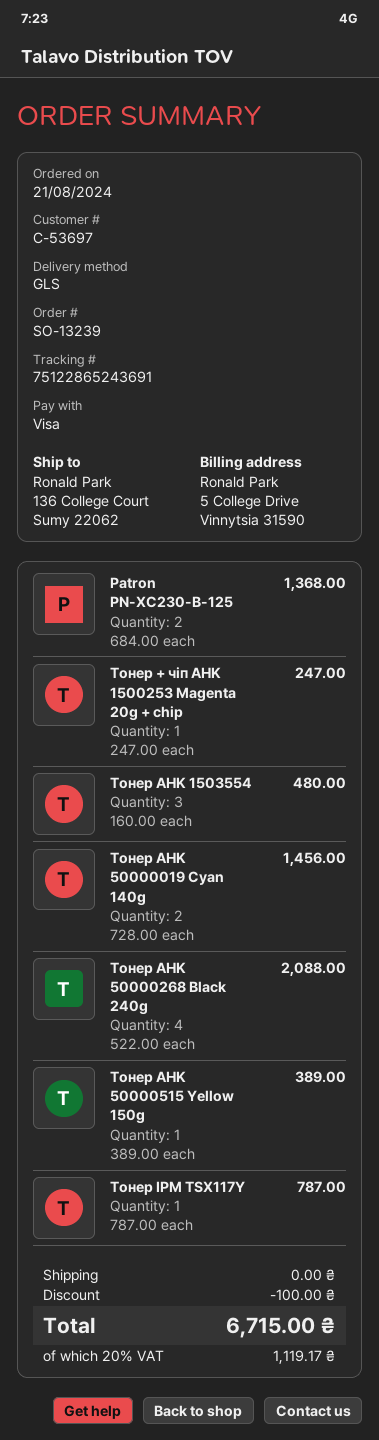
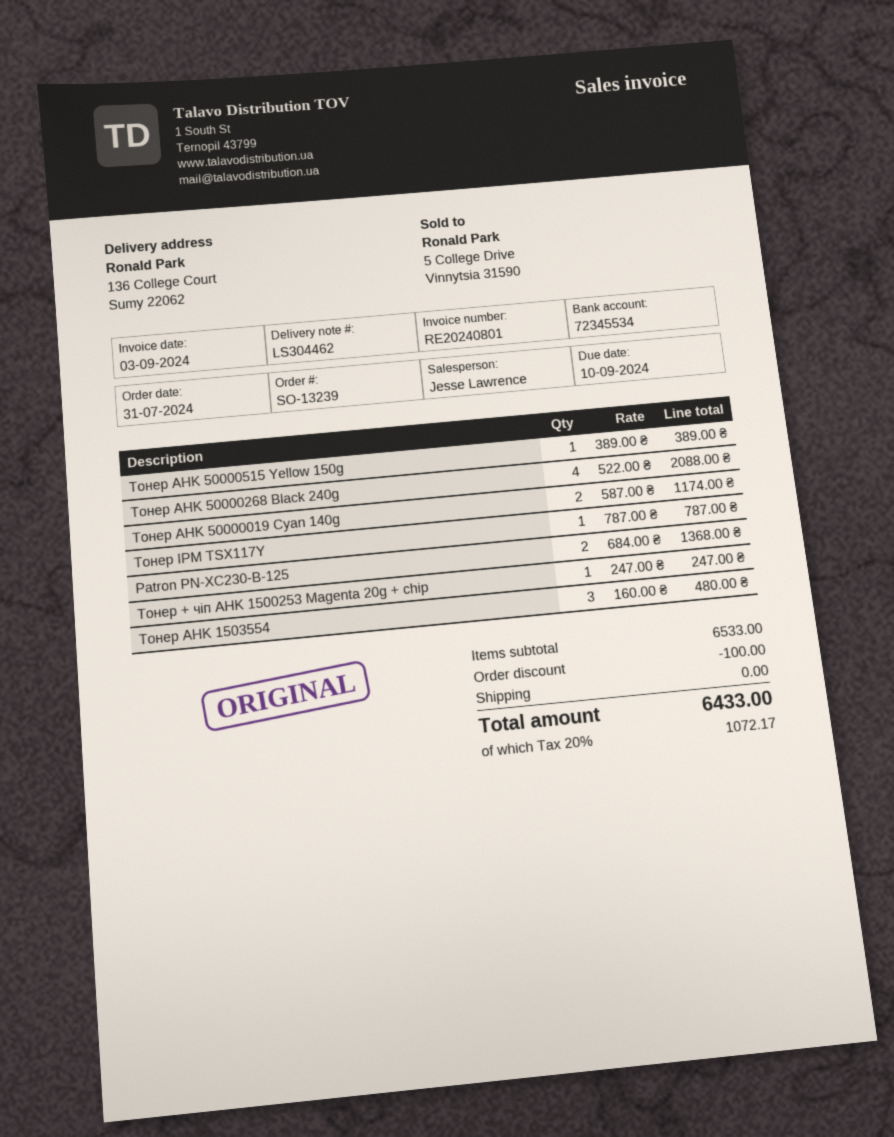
order date: 2024-08-21 -> 2024-07-31
Тонер AHK 50000019 Cyan 140g: 2 x 728.00 = 1456.00 -> 2 x 587.00 = 1174.00
tax: 20% = 1119.17 -> 20% = 1072.17
total: 6715.00 -> 6433.00

